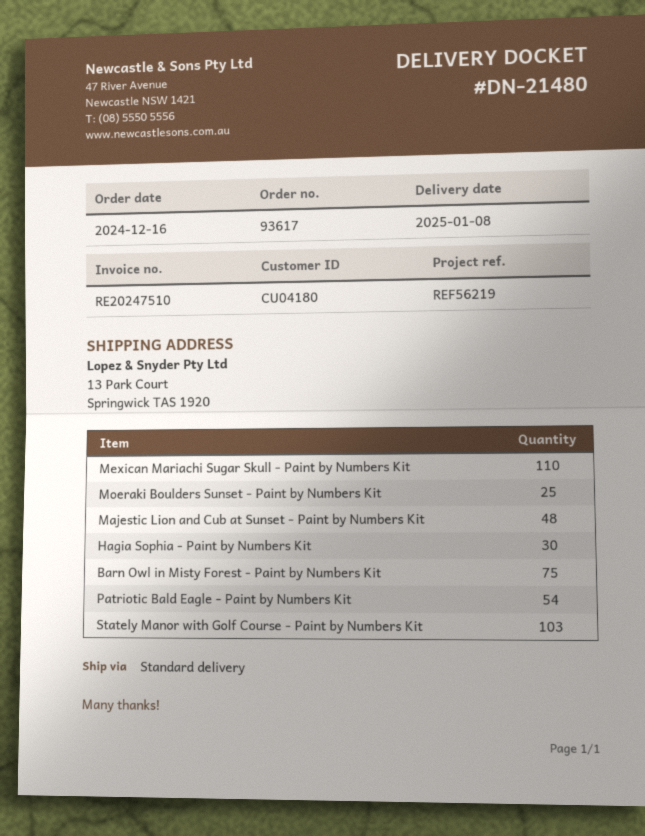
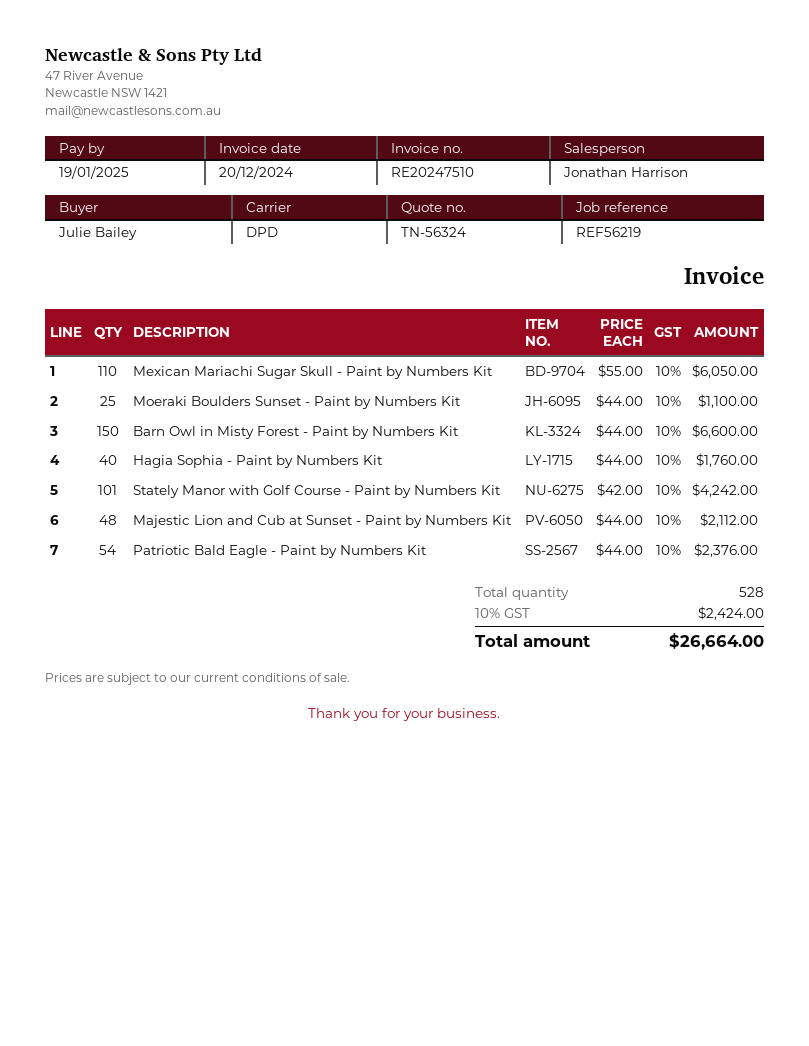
shipping method: standard -> DPD
Hagia Sophia - Paint by Numbers Kit: 30 -> 40
Barn Owl in Misty Forest - Paint by Numbers Kit: 75 -> 150
Stately Manor with Golf Course - Paint by Numbers Kit: 103 -> 101

